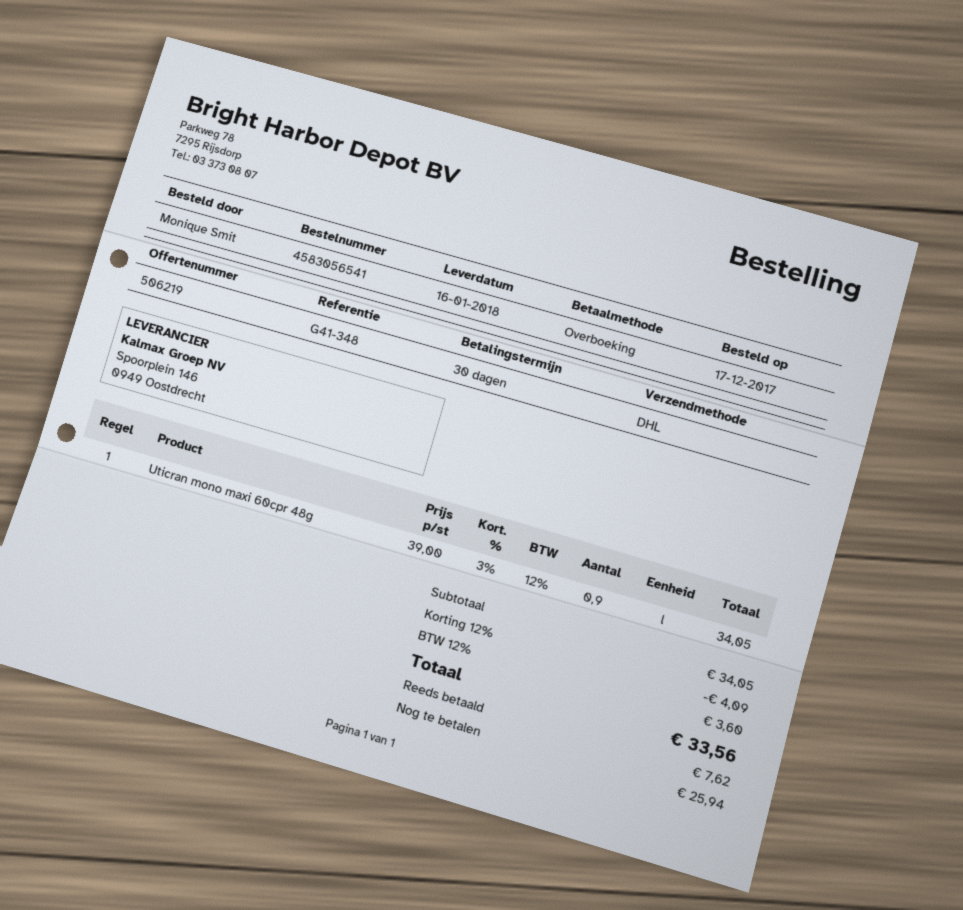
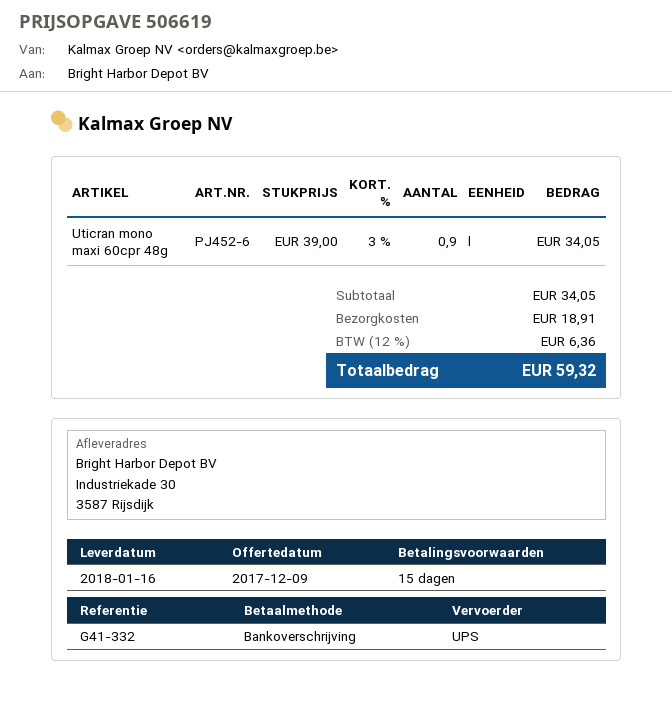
quote number: 506219 -> 506619
payment terms: 30 days -> 15 days
reference: G41-348 -> G41-332
shipping method: DHL -> UPS
discount: 12% = 4.09 -> none
shipping: none -> 18.91
tax: 12% = 3.60 -> 12% = 6.36
total: 33.56 -> 59.32

